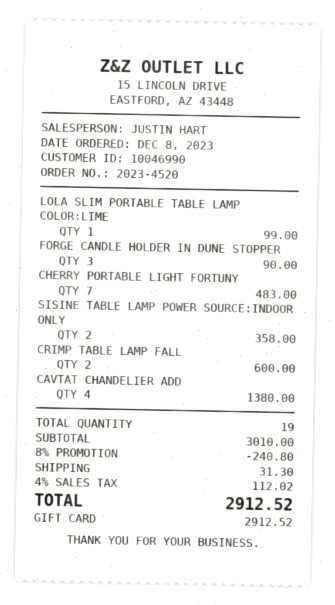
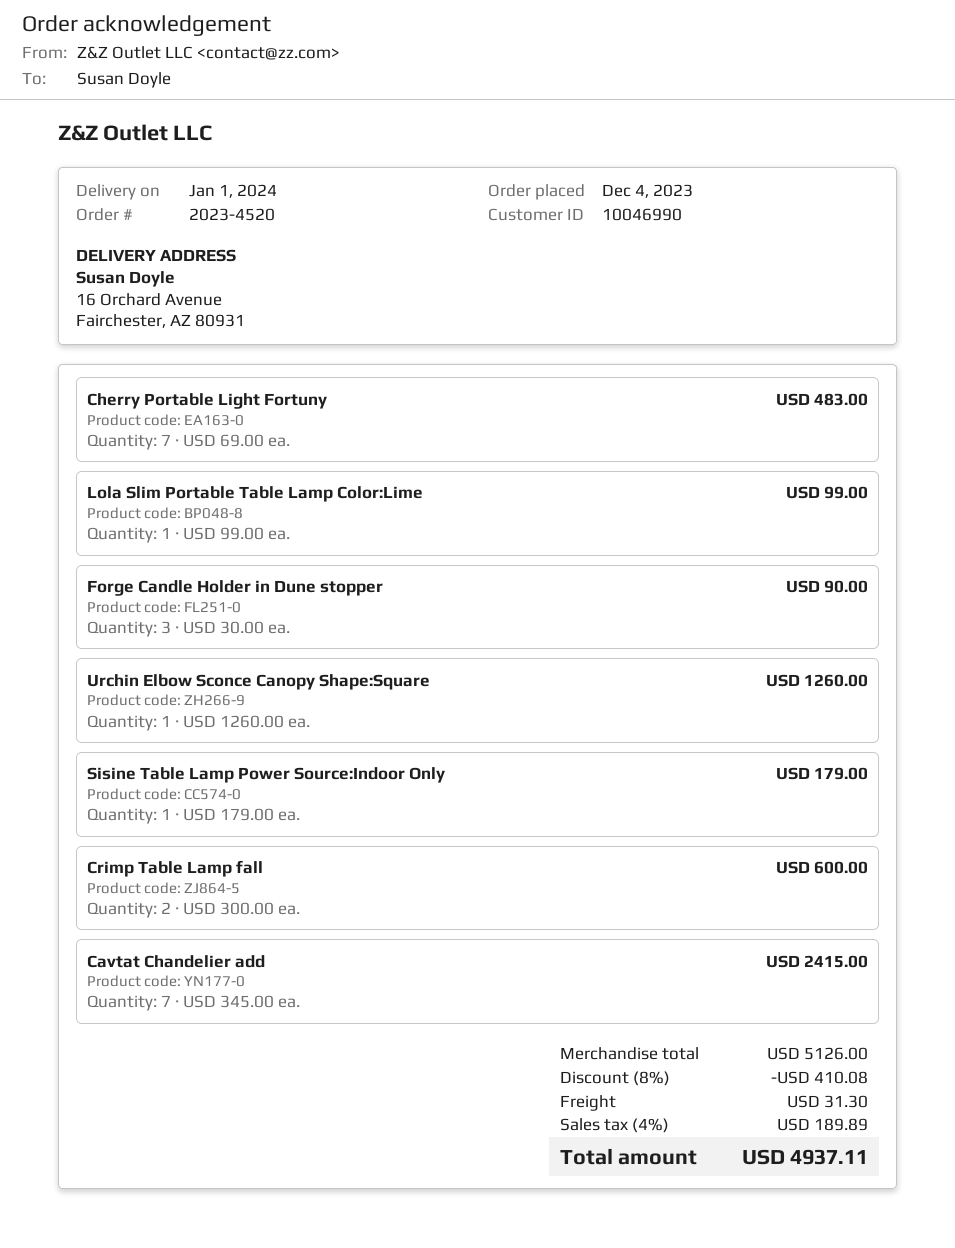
order date: 2023-12-08 -> 2023-12-04
SISINE TABLE LAMP POWER SOURCE:INDOOR ONLY: 2 for 358.00 -> 1 for 179.00
CAVTAT CHANDELIER ADD: 4 for 1380.00 -> 7 for 2415.00
Urchin Elbow Sconce Canopy Shape:Square: none -> 1 for 1260.00
subtotal: 3010.00 -> 5126.00
discount: 8% = 240.80 -> 8% = 410.08
tax: 4% = 112.02 -> 4% = 189.89
total: 2912.52 -> 4937.11

